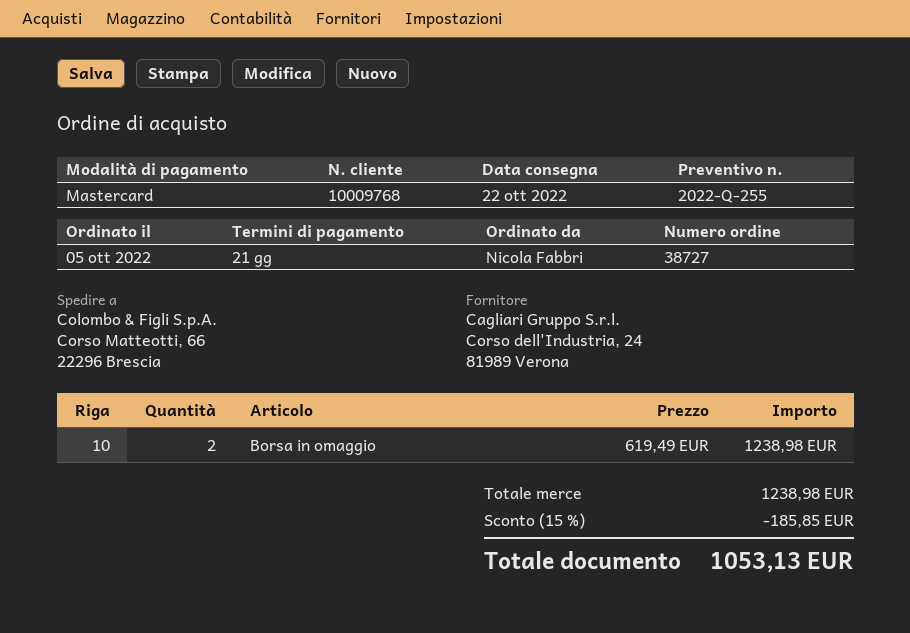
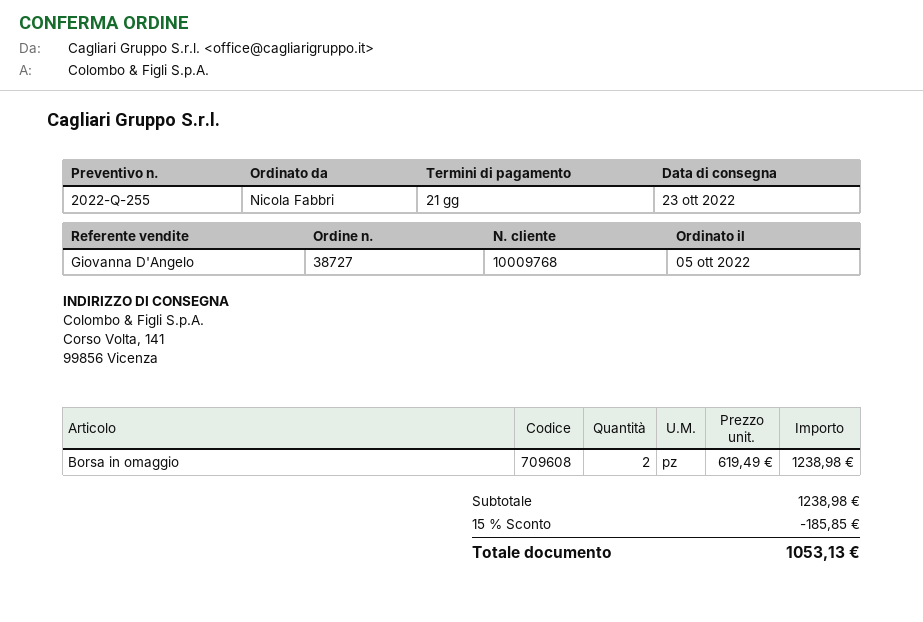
delivery date: 2022-10-22 -> 2022-10-23
ship to: Corso Matteotti, 66, 22296 Brescia -> Corso Volta, 141, 99856 Vicenza

